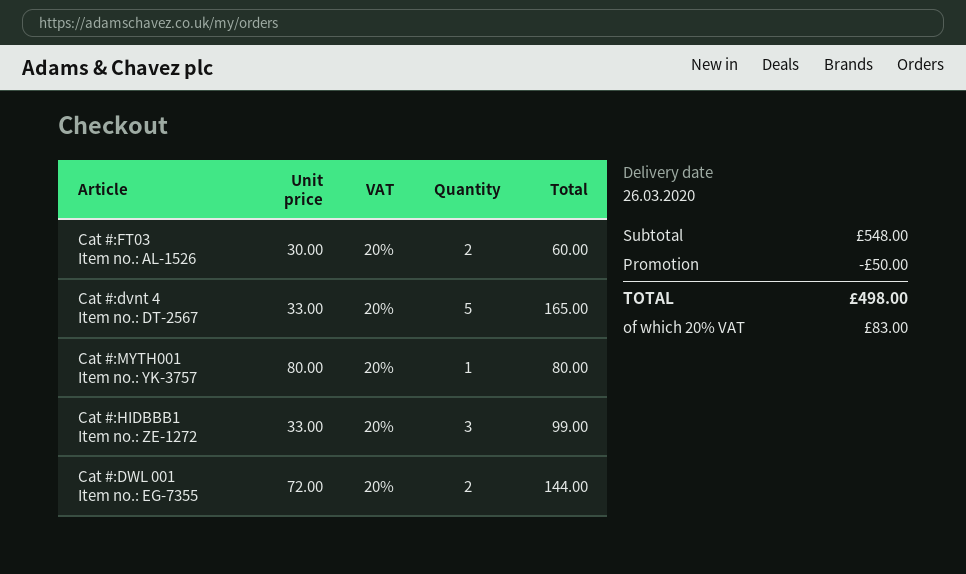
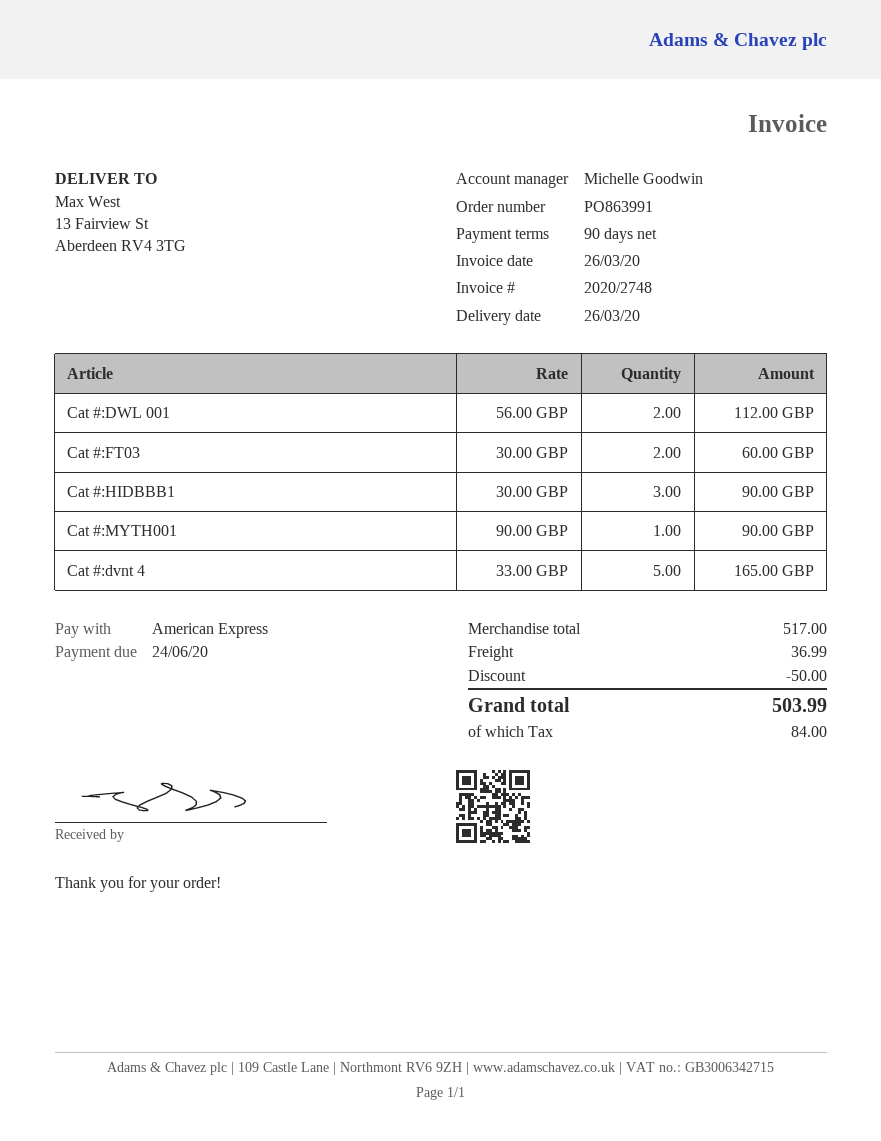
Cat #:MYTH001: 1 x 80.00 = 80.00 -> 1 x 90.00 = 90.00
Cat #:HIDBBB1: 3 x 33.00 = 99.00 -> 3 x 30.00 = 90.00
Cat #:DWL 001: 2 x 72.00 = 144.00 -> 2 x 56.00 = 112.00
subtotal: 548.00 -> 517.00
shipping: none -> 36.99
tax: 83.00 -> 84.00
total: 498.00 -> 503.99

